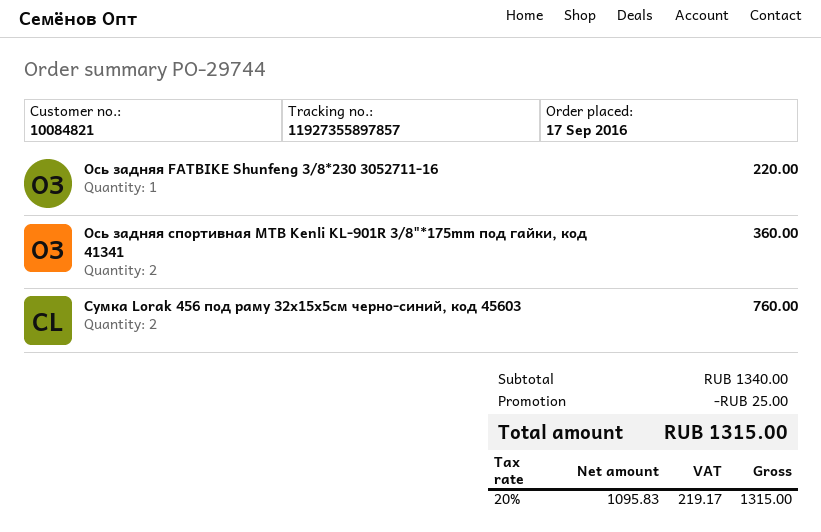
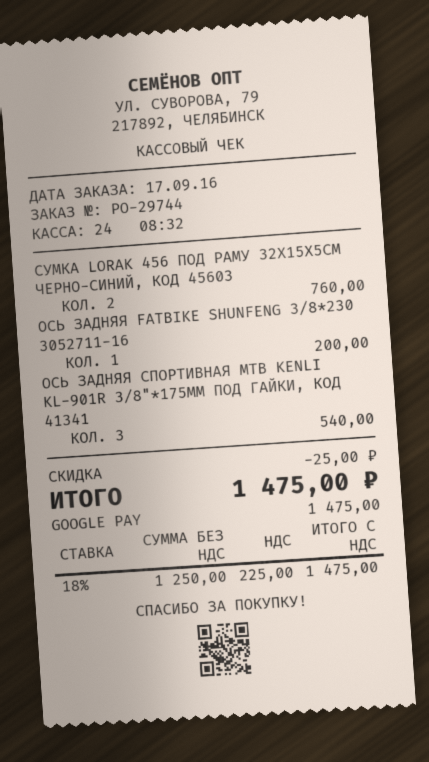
Ось задняя FATBIKE Shunfeng 3/8*230 3052711-16: 1 for 220.00 -> 1 for 200.00
Ось задняя спортивная MTB Kenli KL-901R 3/8"*175mm под гайки, код 41341: 2 for 360.00 -> 3 for 540.00
net: 1095.83 -> 1250.00
tax: 20% = 219.17 -> 18% = 225.00
total: 1315.00 -> 1475.00

